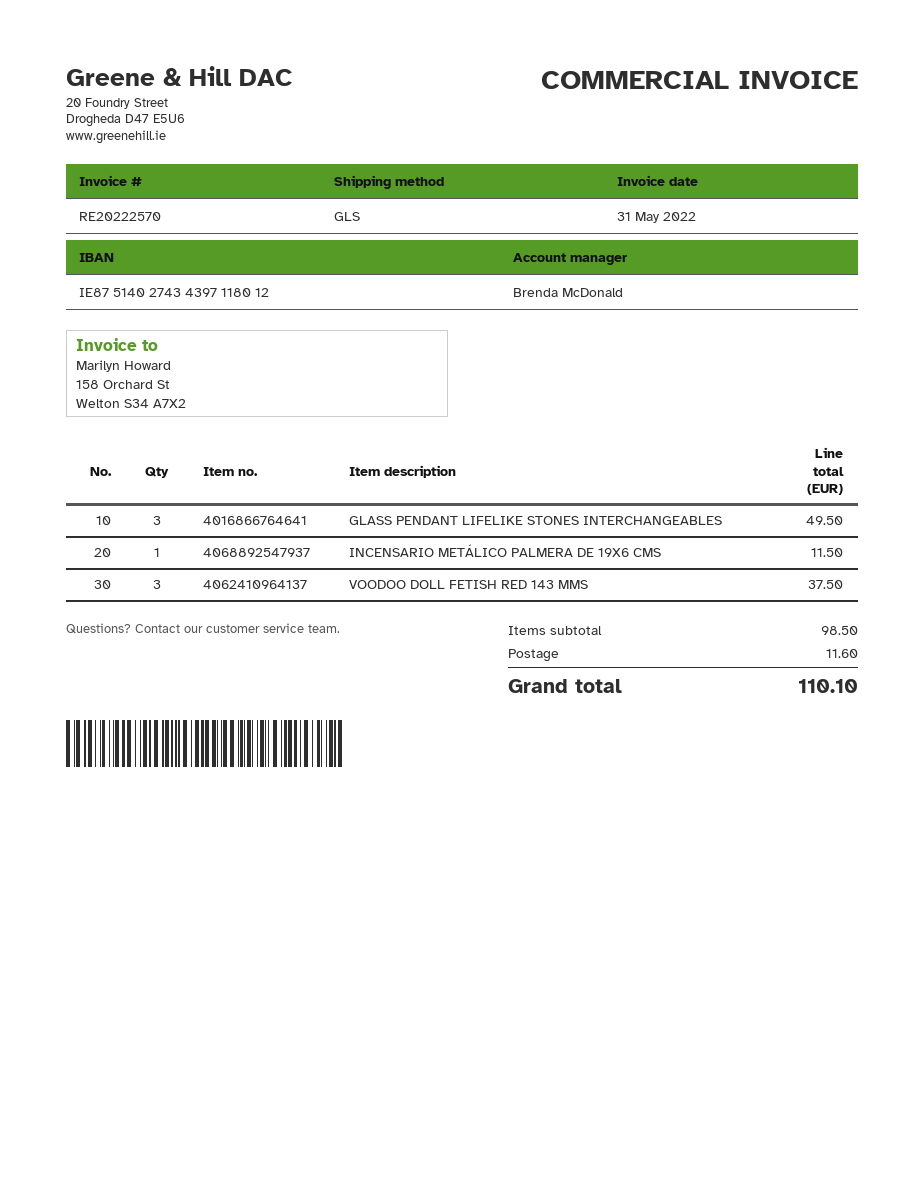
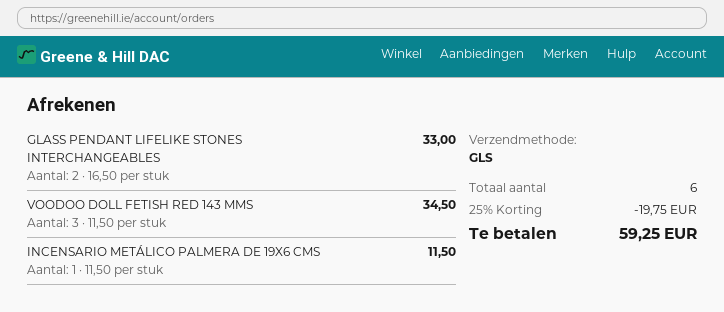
GLASS PENDANT LIFELIKE STONES INTERCHANGEABLES: 3 for 49.50 -> 2 for 33.00
VOODOO DOLL FETISH RED 143 MMS: 3 for 37.50 -> 3 for 34.50
discount: none -> 25% = 19.75
shipping: 11.60 -> none
total: 110.10 -> 59.25

